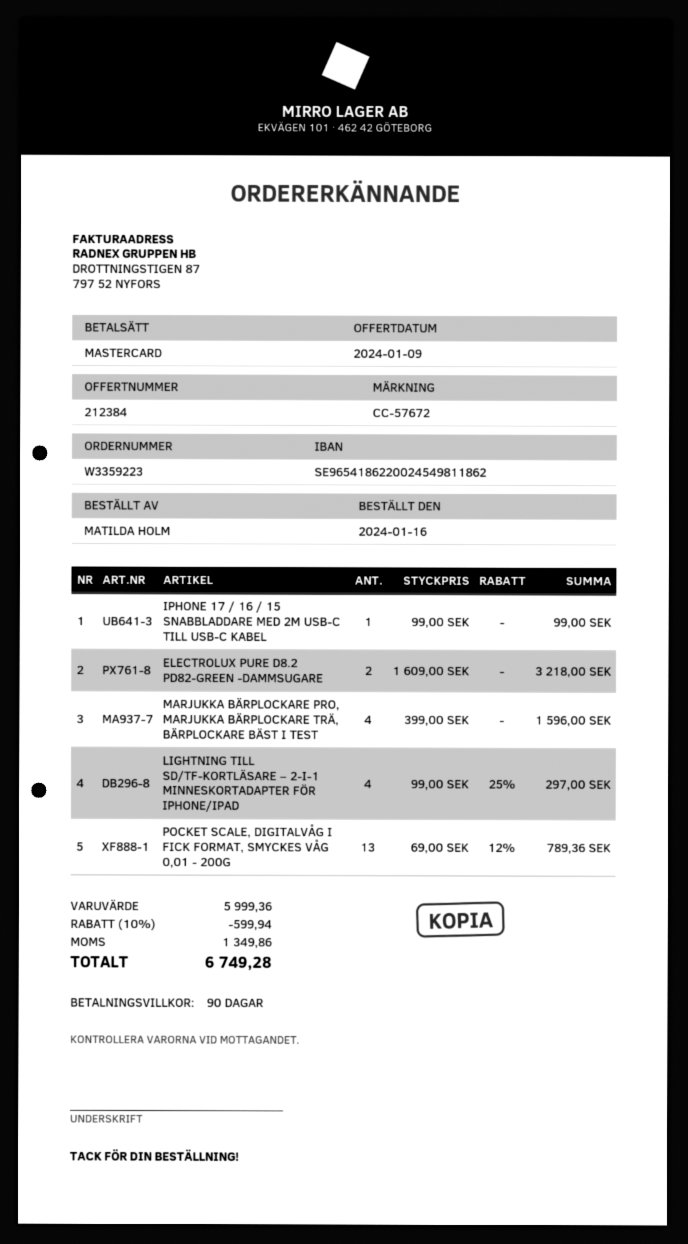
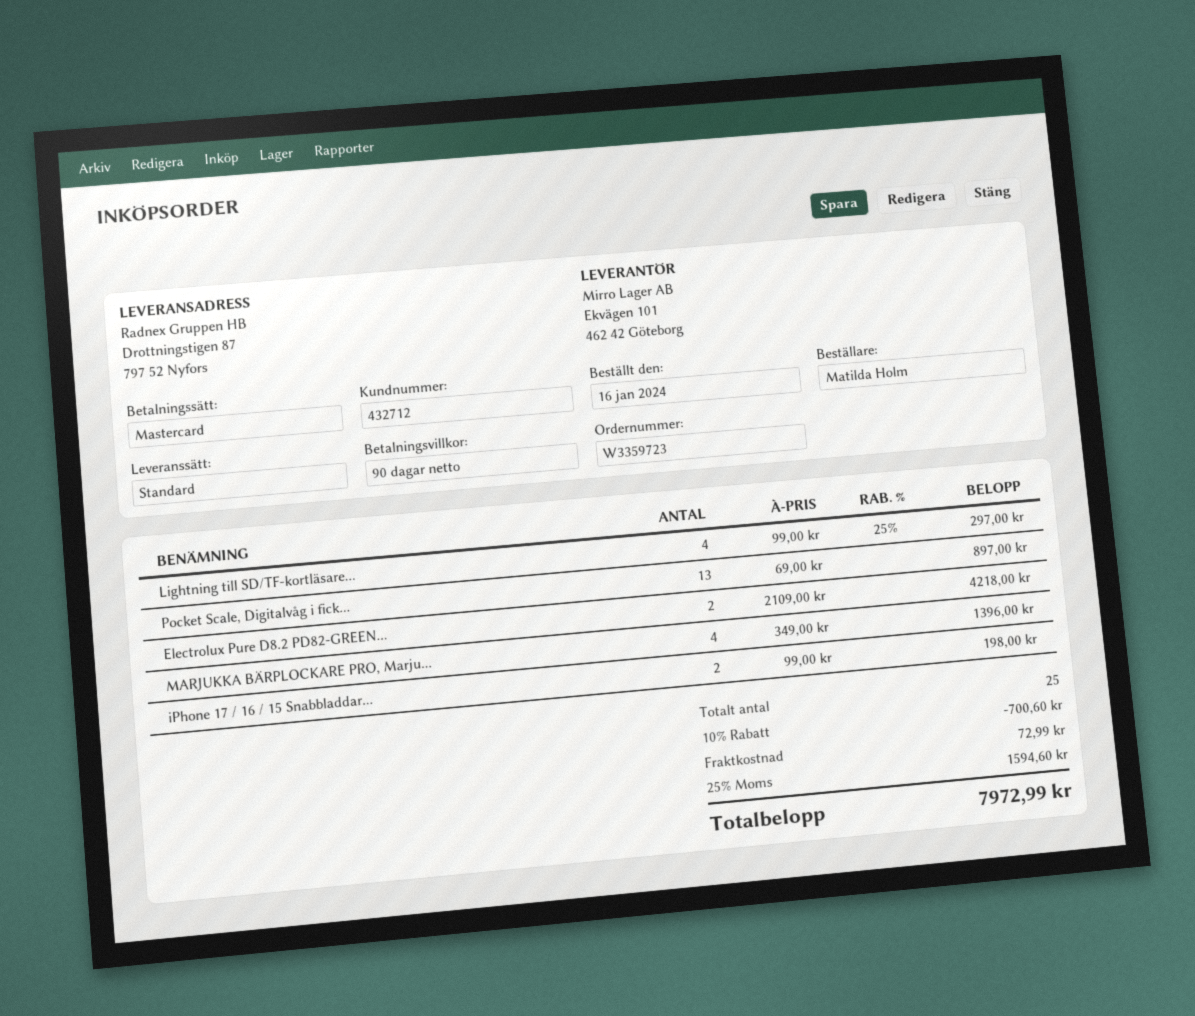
order number: W3359223 -> W3359723
IPHONE 17 / 16 / 15 SNABBLADDARE MED 2M USB-C TILL USB-C KABEL: 1 x 99.00 = 99.00 -> 2 x 99.00 = 198.00
ELECTROLUX PURE D8.2 PD82-GREEN -DAMMSUGARE: 2 x 1609.00 = 3218.00 -> 2 x 2109.00 = 4218.00
MARJUKKA BÄRPLOCKARE PRO, MARJUKKA BÄRPLOCKARE TRÄ, BÄRPLOCKARE BÄST I TEST: 4 x 399.00 = 1596.00 -> 4 x 349.00 = 1396.00
POCKET SCALE, DIGITALVÅG I FICK FORMAT, SMYCKES VÅG 0,01 - 200G: 13 x 69.00 - 12% = 789.36 -> 13 x 69.00 = 897.00
discount: 10% = 599.94 -> 10% = 700.60
shipping: none -> 72.99
tax: 1349.86 -> 1594.60
total: 6749.28 -> 7972.99

